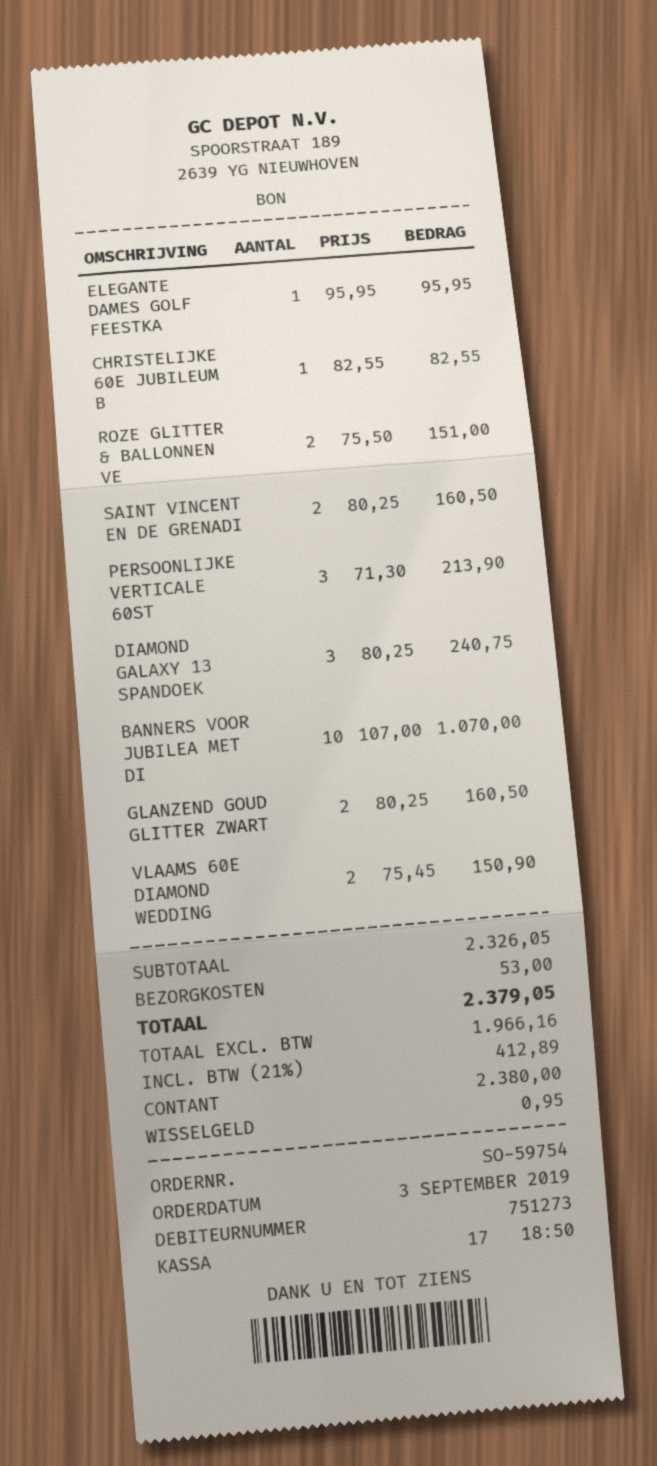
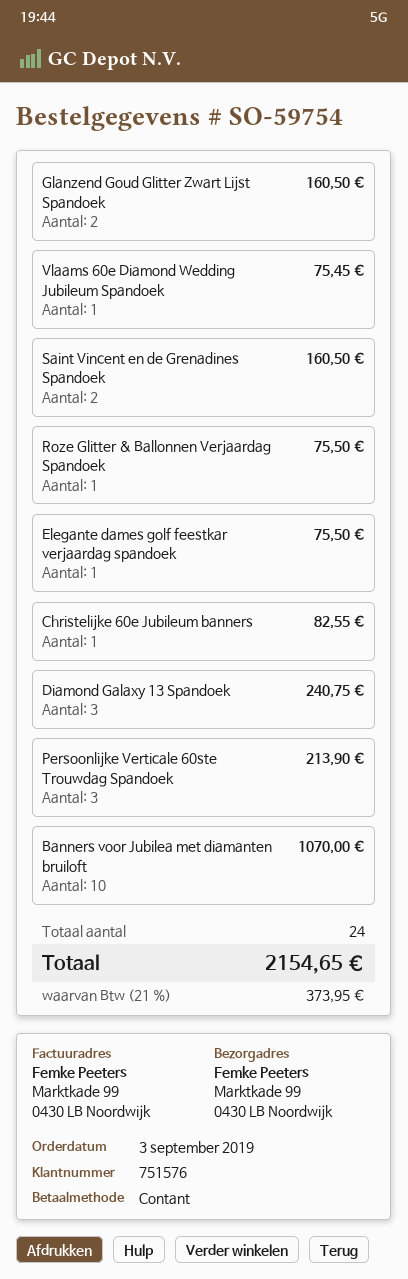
customer number: 751273 -> 751576
ELEGANTE DAMES GOLF FEESTKA: 1 for 95.95 -> 1 for 75.50
ROZE GLITTER & BALLONNEN VE: 2 for 151.00 -> 1 for 75.50
VLAAMS 60E DIAMOND WEDDING: 2 for 150.90 -> 1 for 75.45
shipping: 53.00 -> none
tax: 21% = 412.89 -> 21% = 373.95
total: 2379.05 -> 2154.65

